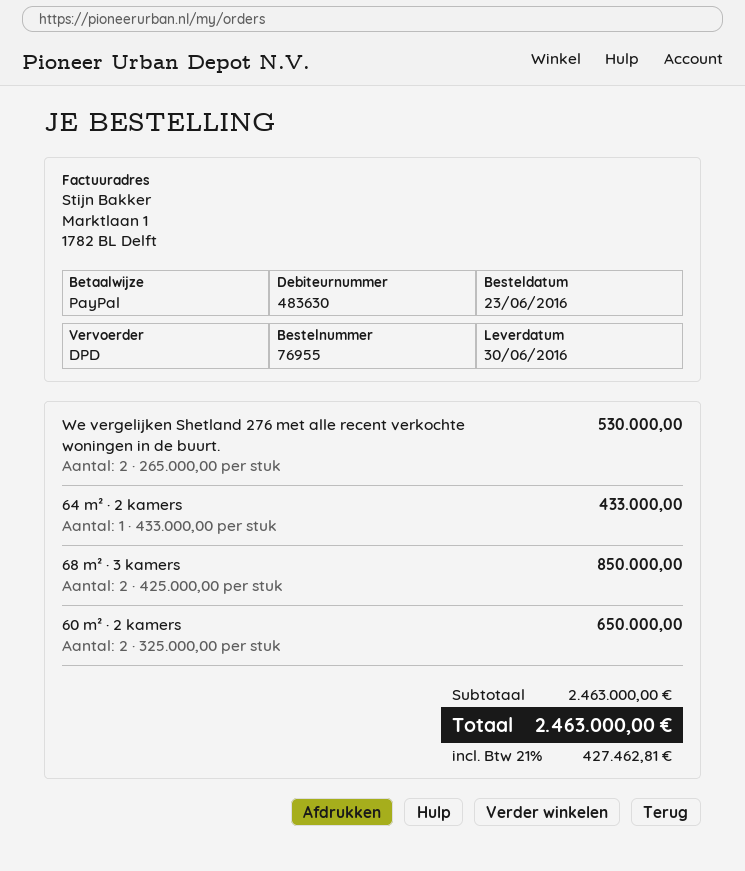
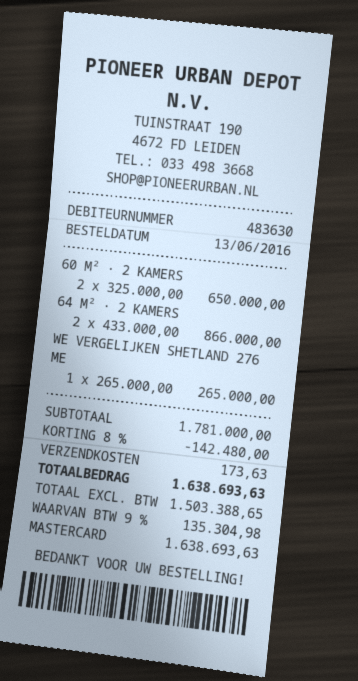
order date: 2016-06-23 -> 2016-06-13
payment method: PayPal -> Mastercard
We vergelijken Shetland 276 met alle recent verkochte woningen in de buurt.: 2 x 265000.00 = 530000.00 -> 1 x 265000.00 = 265000.00
64 m² · 2 kamers: 1 x 433000.00 = 433000.00 -> 2 x 433000.00 = 866000.00
68 m² · 3 kamers: 2 x 425000.00 = 850000.00 -> none
subtotal: 2463000.00 -> 1781000.00
discount: none -> 8% = 142480.00
shipping: none -> 173.63
tax: 21% = 427462.81 -> 9% = 135304.98
total: 2463000.00 -> 1638693.63

